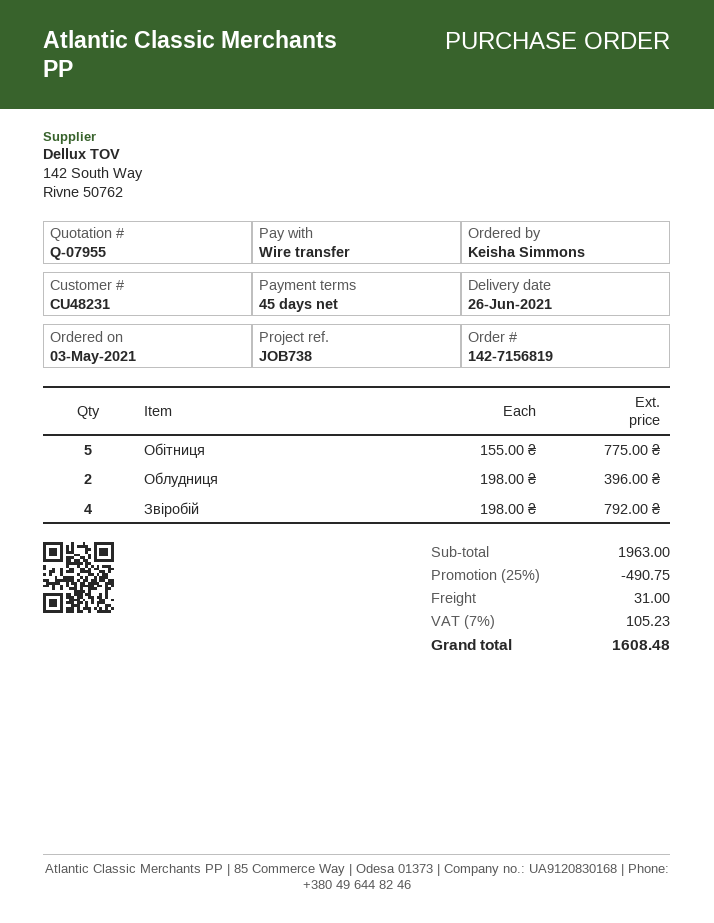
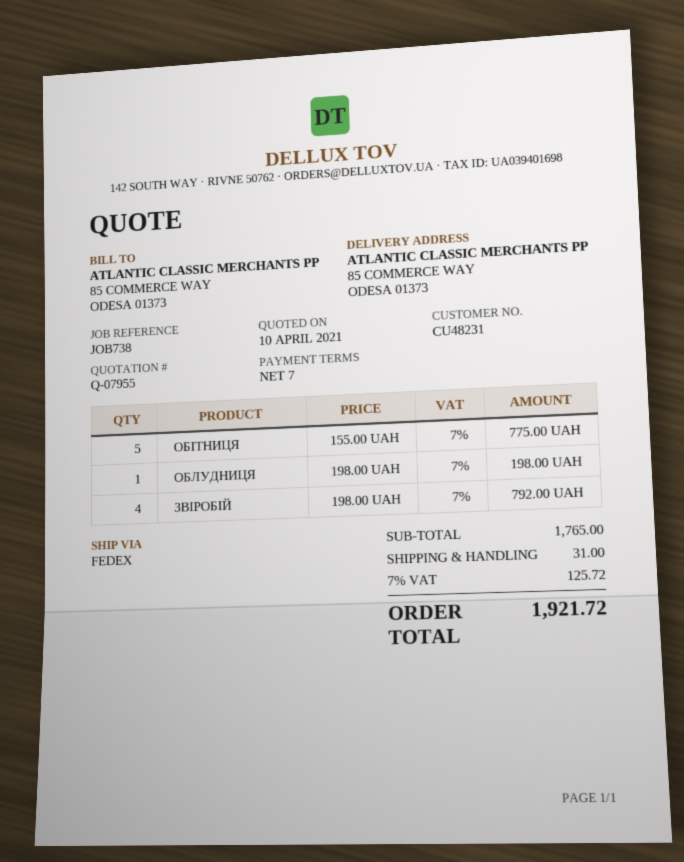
payment terms: 45 days -> 7 days
Облудниця: 2 x 198.00 = 396.00 -> 1 x 198.00 = 198.00
subtotal: 1963.00 -> 1765.00
discount: 25% = 490.75 -> none
tax: 7% = 105.23 -> 7% = 125.72
total: 1608.48 -> 1921.72

